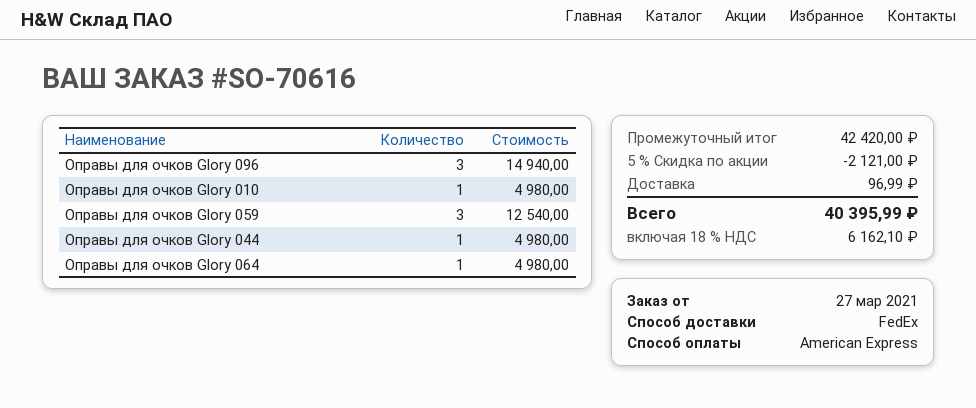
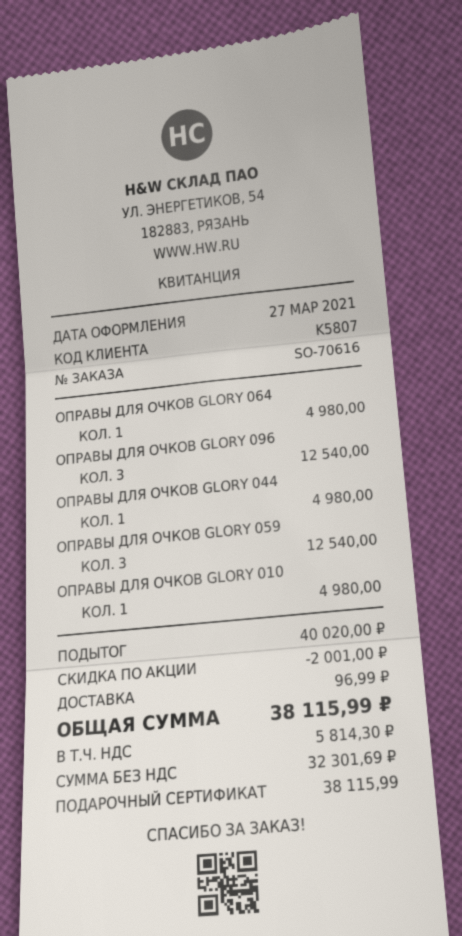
payment method: American Express -> gift card
Оправы для очков Glory 096: 3 for 14940.00 -> 3 for 12540.00
subtotal: 42420.00 -> 40020.00
discount: 2121.00 -> 2001.00
tax: 6162.10 -> 5814.30
total: 40395.99 -> 38115.99

